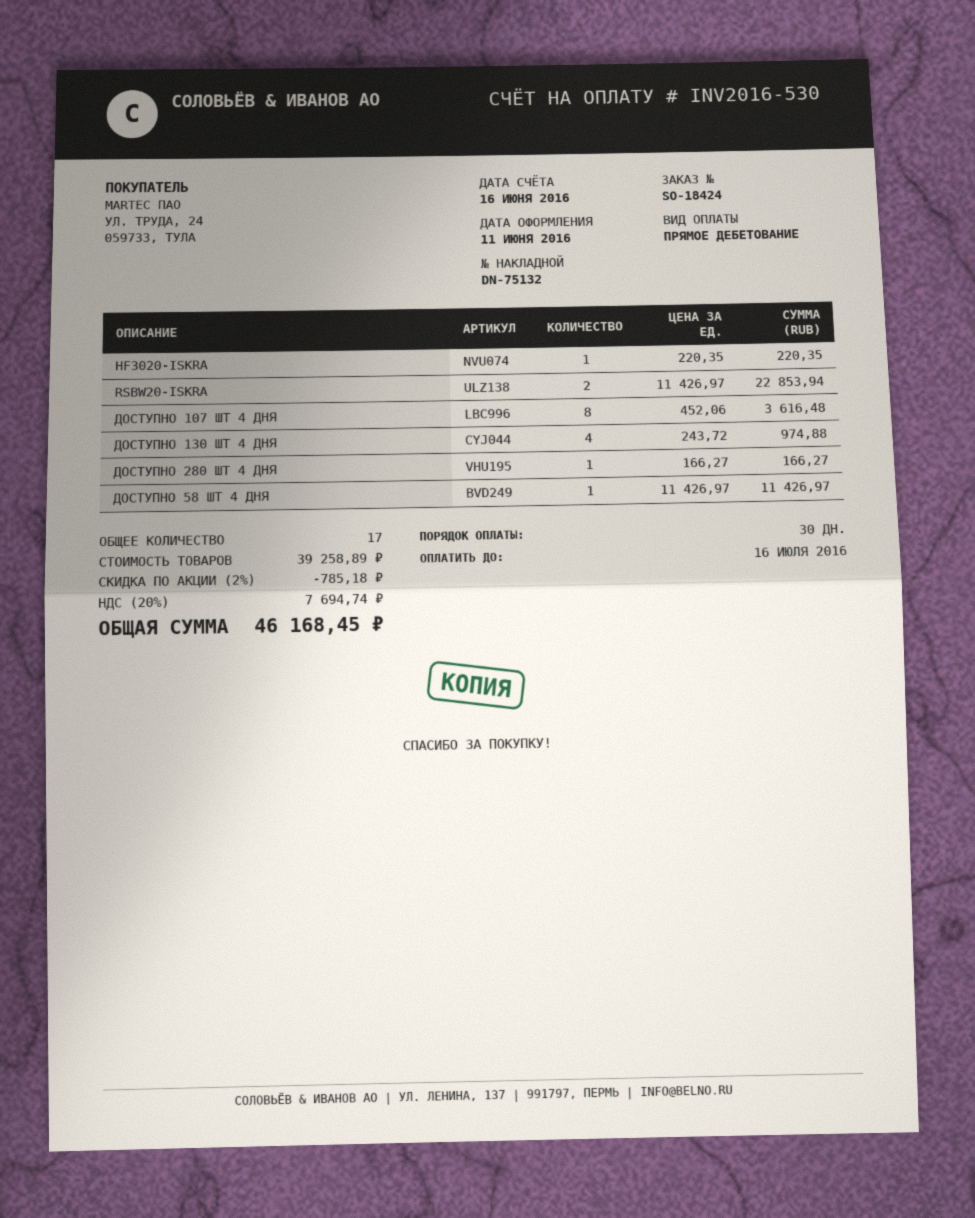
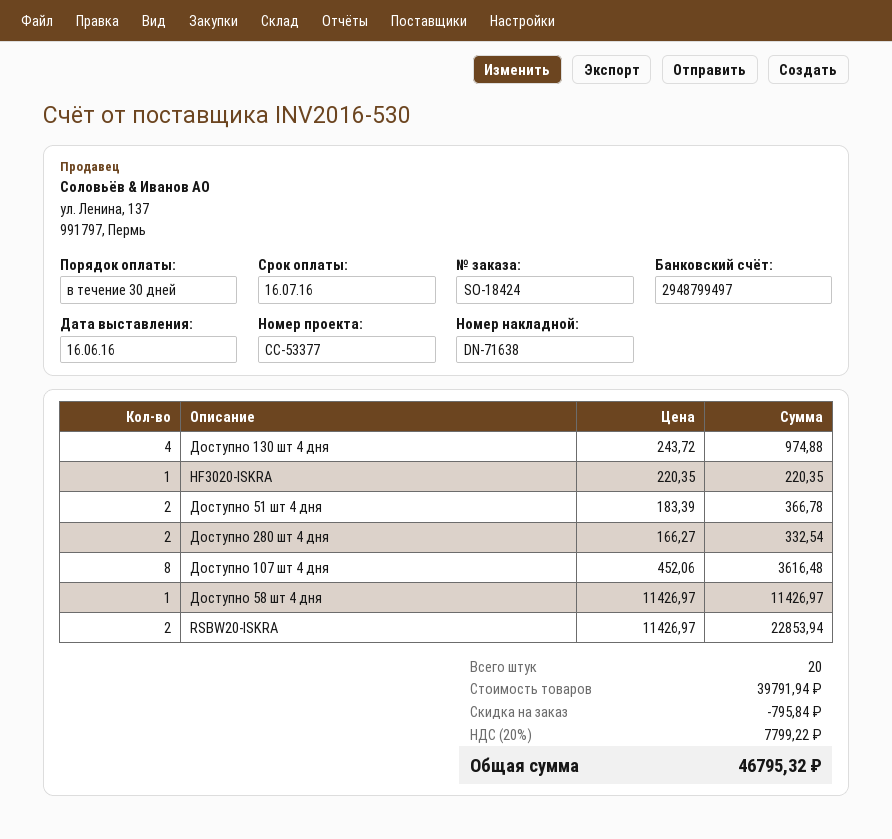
delivery note number: DN-75132 -> DN-71638
ДОСТУПНО 280 ШТ 4 ДНЯ: 1 x 166.27 = 166.27 -> 2 x 166.27 = 332.54
Доступно 51 шт 4 дня: none -> 2 x 183.39 = 366.78
total quantity: 17 -> 20
subtotal: 39258.89 -> 39791.94
discount: 785.18 -> 795.84
tax: 20% = 7694.74 -> 20% = 7799.22
total: 46168.45 -> 46795.32

